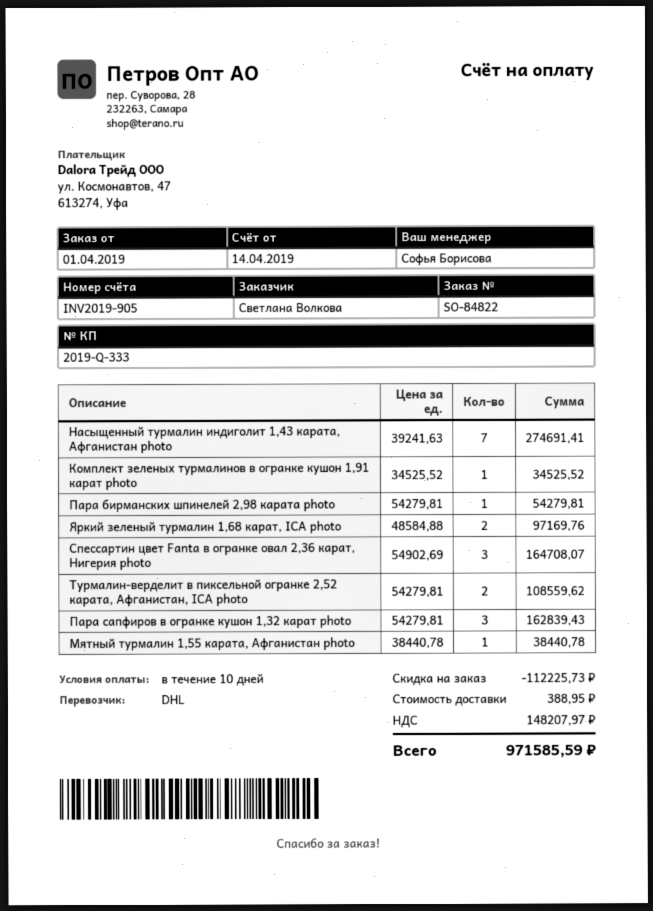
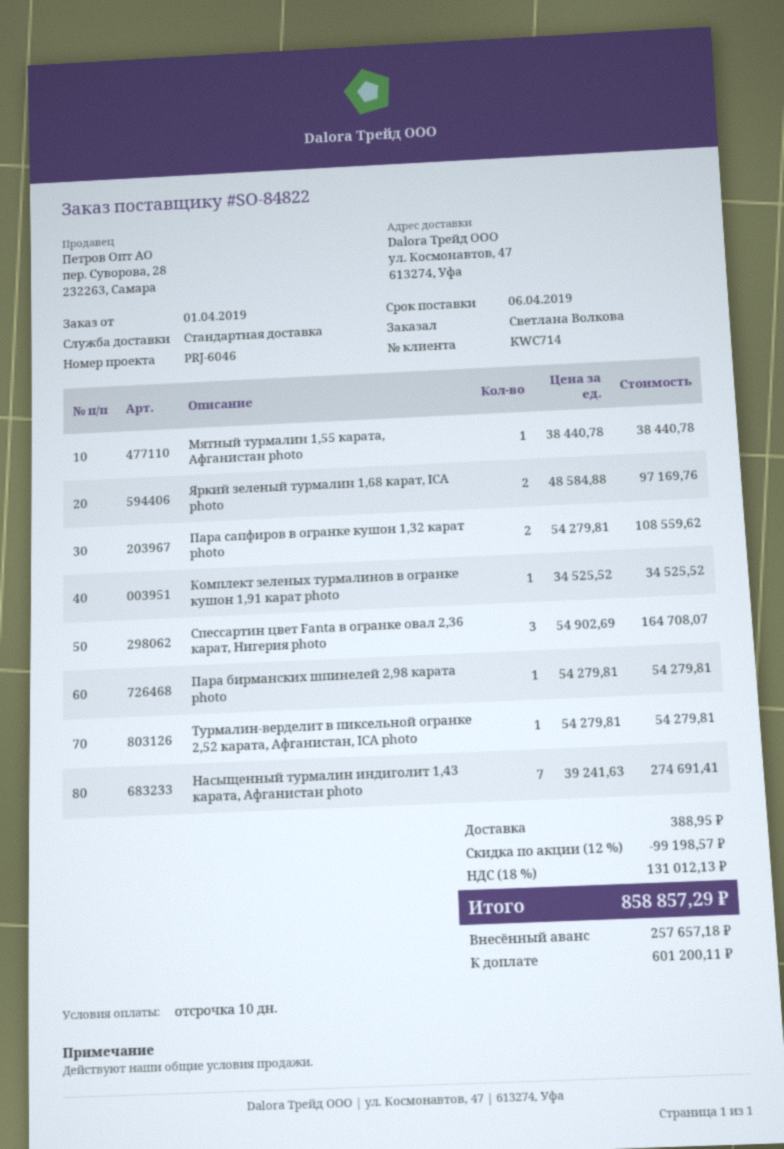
shipping method: DHL -> standard
Турмалин-верделит в пиксельной огранке 2,52 карата, Афганистан, ICA photo: 2 x 54279.81 = 108559.62 -> 1 x 54279.81 = 54279.81
Пара сапфиров в огранке кушон 1,32 карат photo: 3 x 54279.81 = 162839.43 -> 2 x 54279.81 = 108559.62
discount: 112225.73 -> 99198.57
tax: 148207.97 -> 131012.13
total: 971585.59 -> 858857.29

